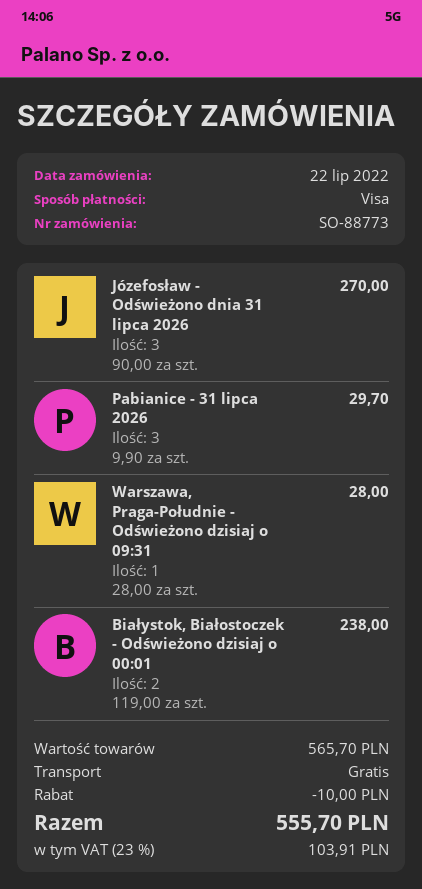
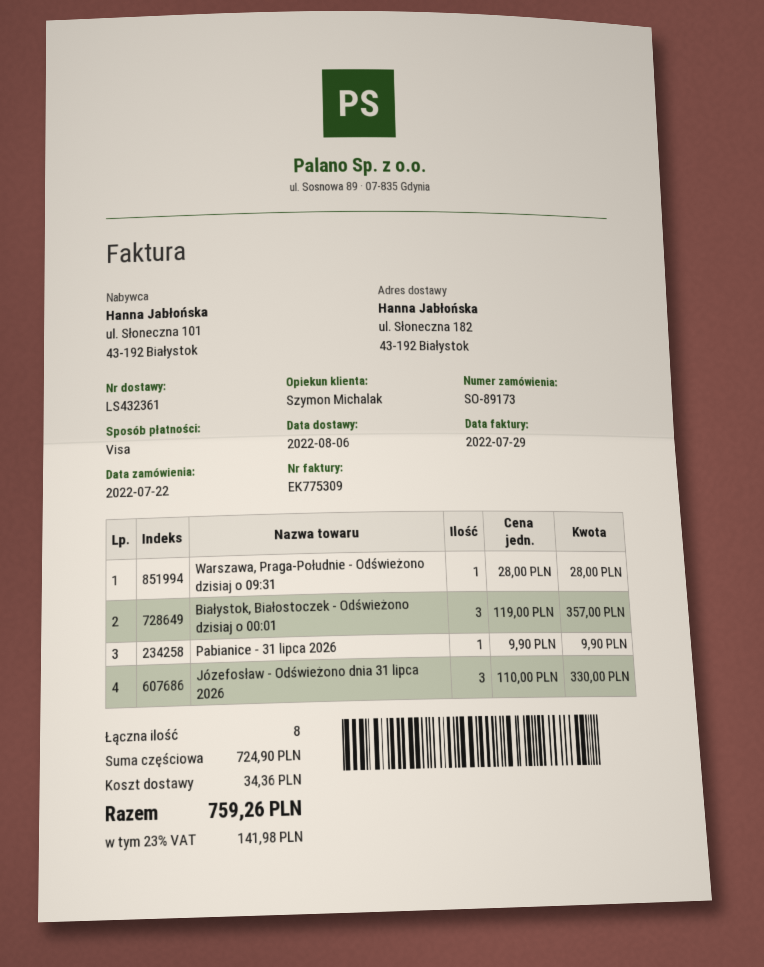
order number: SO-88773 -> SO-89173
Józefosław - Odświeżono dnia 31 lipca 2026: 3 x 90.00 = 270.00 -> 3 x 110.00 = 330.00
Pabianice - 31 lipca 2026: 3 x 9.90 = 29.70 -> 1 x 9.90 = 9.90
Białystok, Białostoczek - Odświeżono dzisiaj o 00:01: 2 x 119.00 = 238.00 -> 3 x 119.00 = 357.00
subtotal: 565.70 -> 724.90
discount: 10.00 -> none
shipping: 0.00 -> 34.36
tax: 23% = 103.91 -> 23% = 141.98
total: 555.70 -> 759.26

